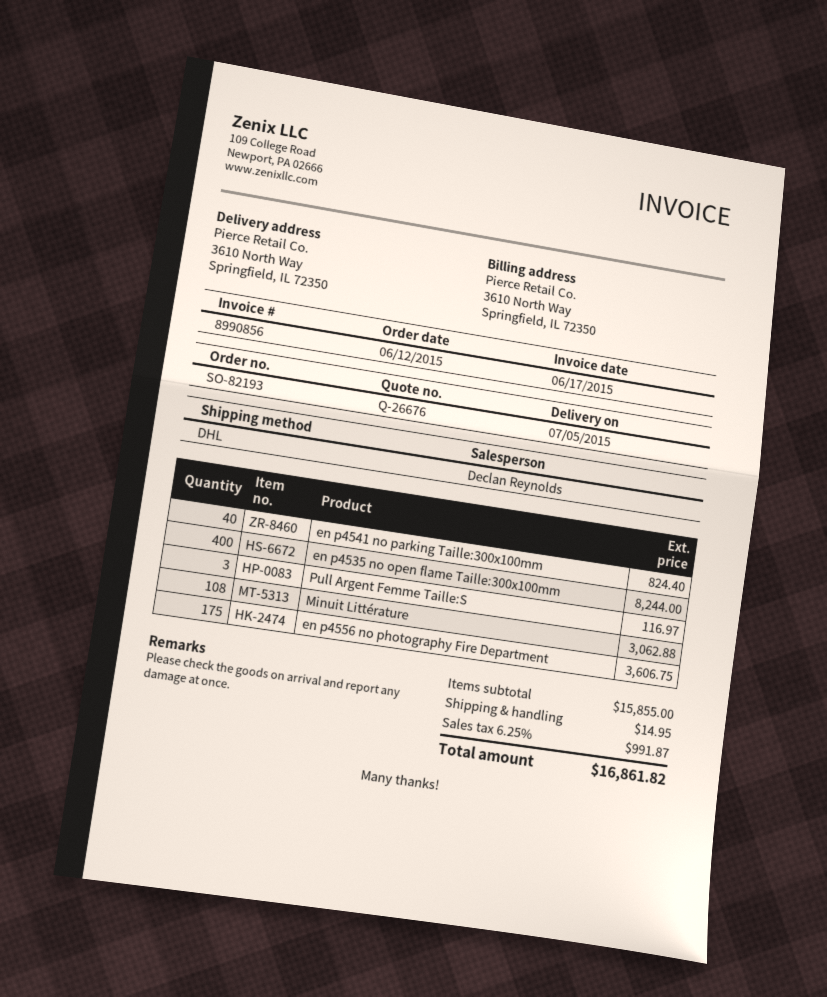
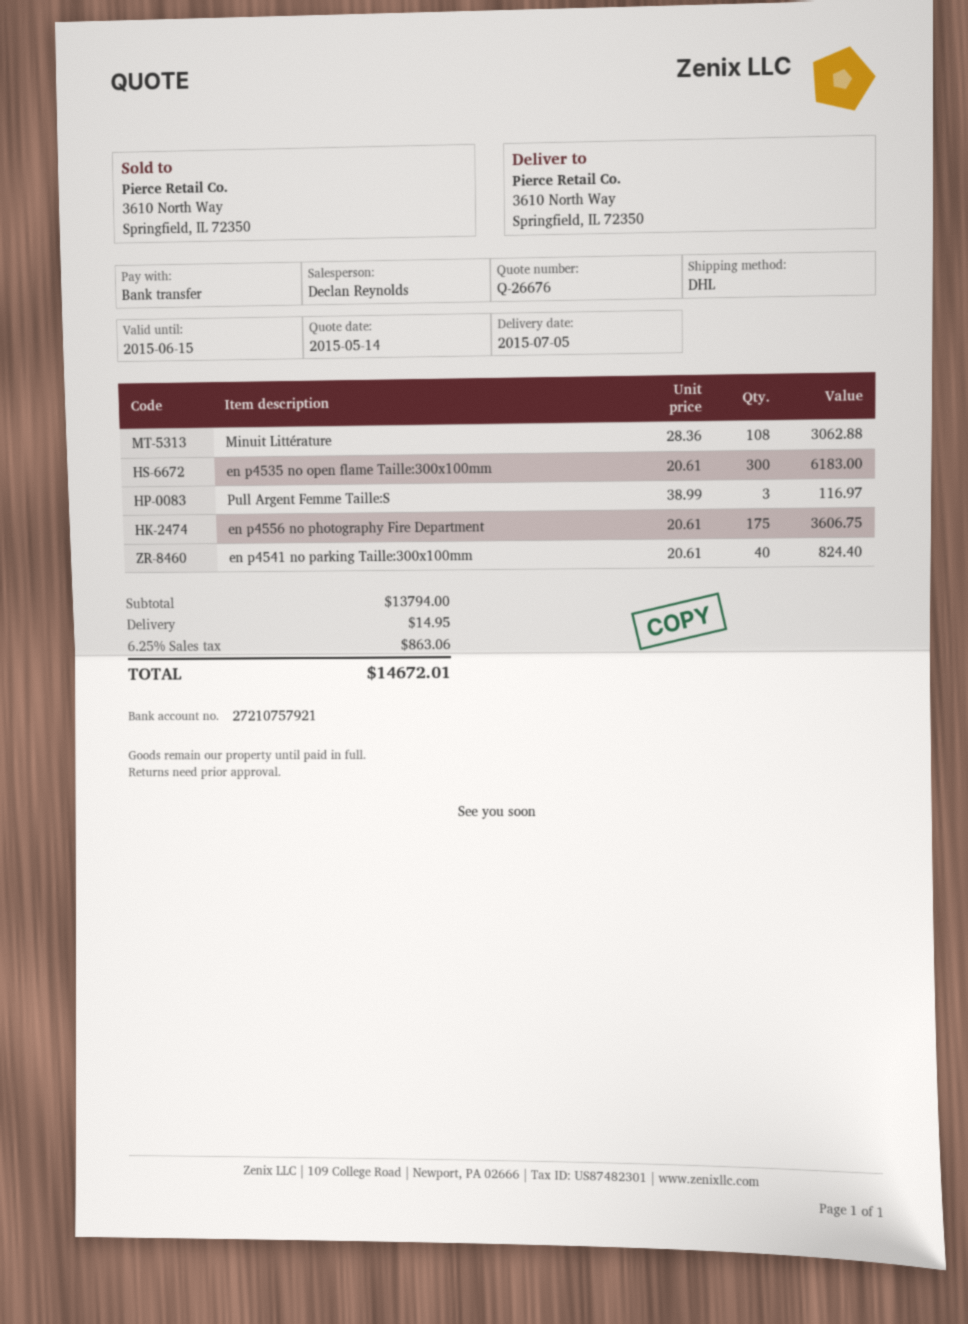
en p4535 no open flame Taille:300x100mm: 400 for 8244.00 -> 300 for 6183.00
subtotal: 15855.00 -> 13794.00
tax: 6.25% = 991.87 -> 6.25% = 863.06
total: 16861.82 -> 14672.01

